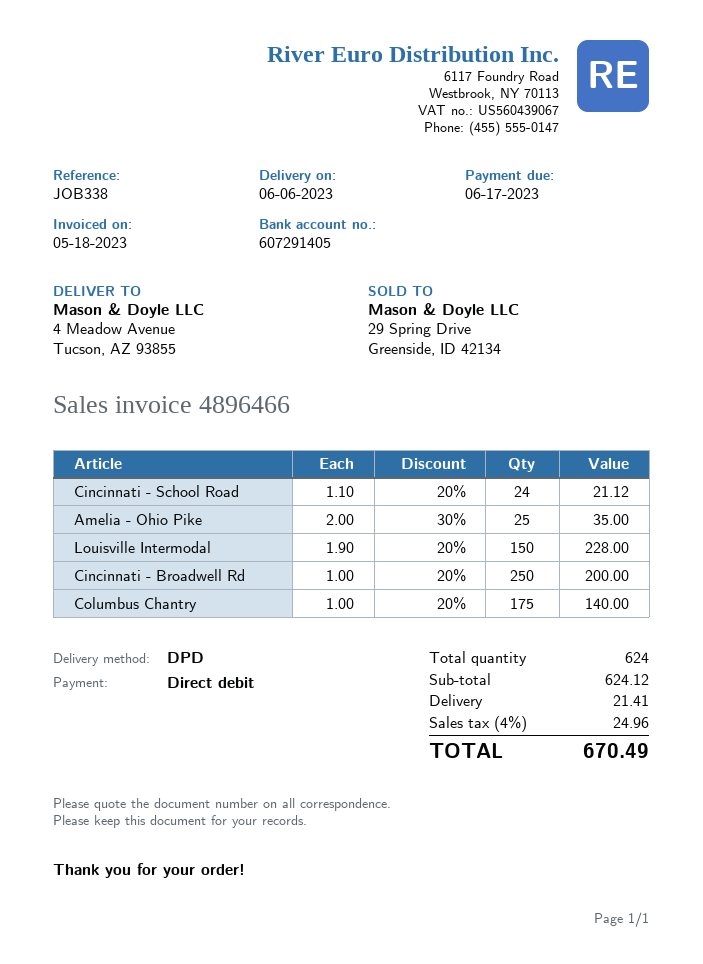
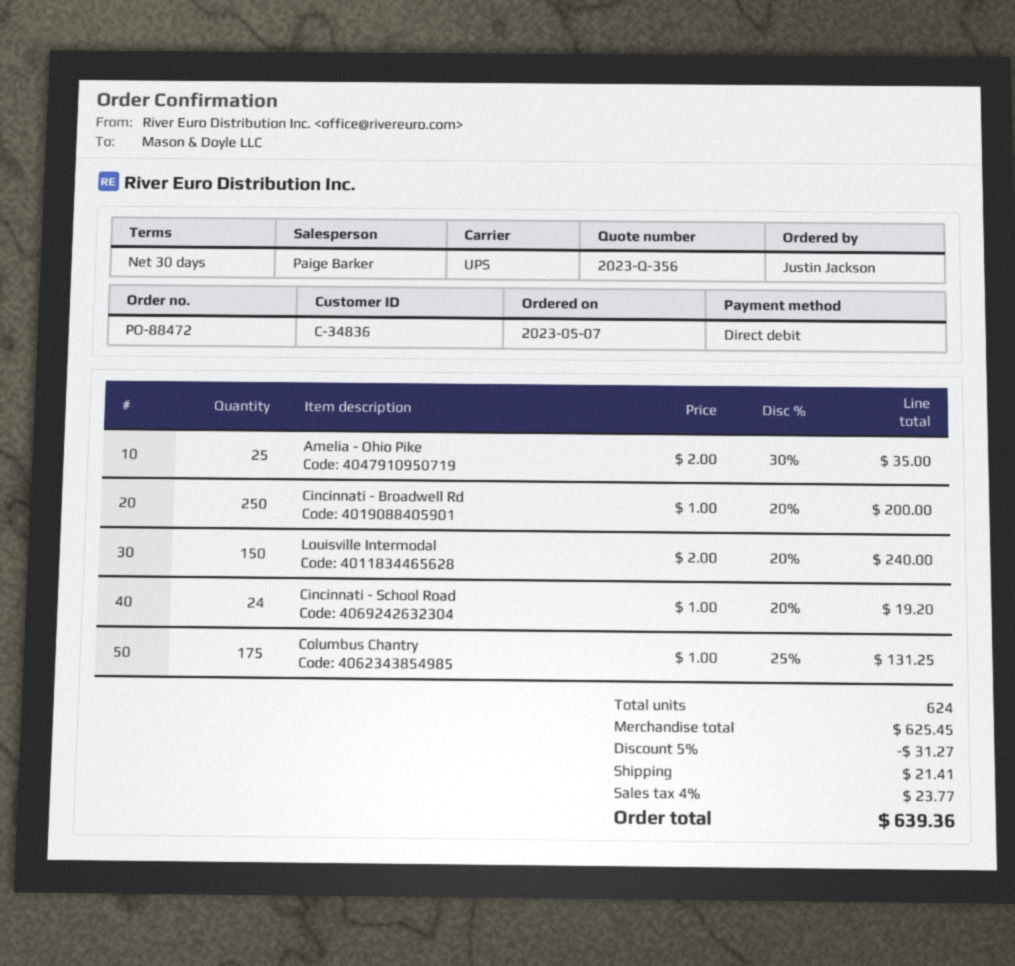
shipping method: DPD -> UPS
Cincinnati - School Road: 24 x 1.10 - 20% = 21.12 -> 24 x 1.00 - 20% = 19.20
Louisville Intermodal: 150 x 1.90 - 20% = 228.00 -> 150 x 2.00 - 20% = 240.00
Columbus Chantry: 175 x 1.00 - 20% = 140.00 -> 175 x 1.00 - 25% = 131.25
subtotal: 624.12 -> 625.45
discount: none -> 5% = 31.27
tax: 4% = 24.96 -> 4% = 23.77
total: 670.49 -> 639.36

